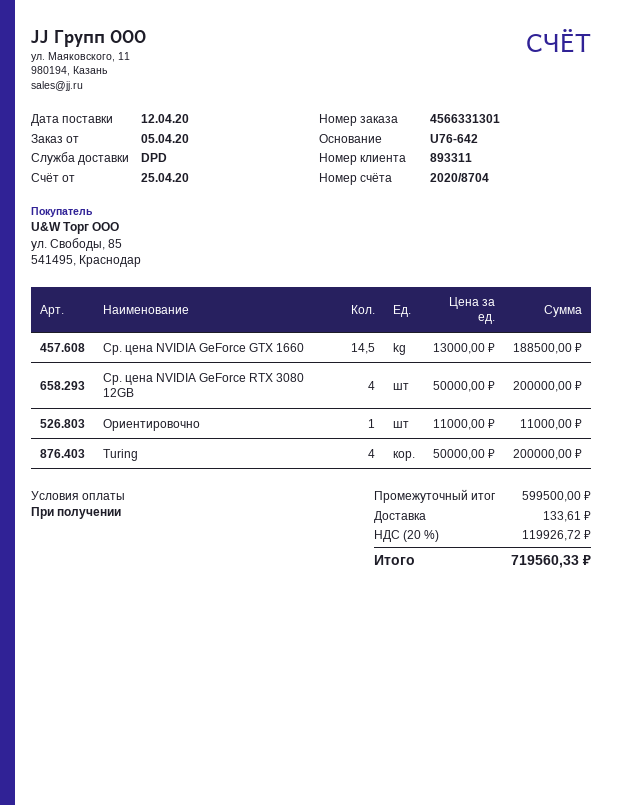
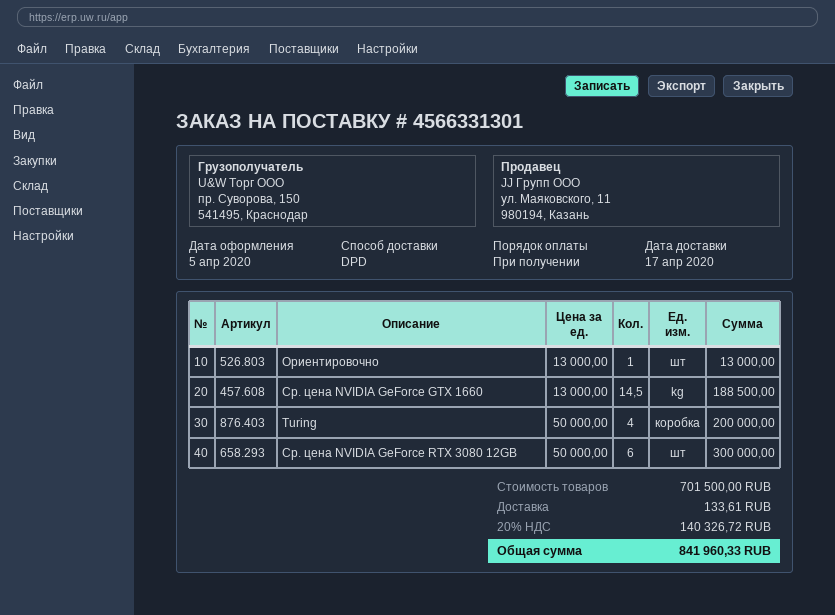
delivery date: 2020-04-12 -> 2020-04-17
Ср. цена NVIDIA GeForce RTX 3080 12GB: 4 x 50000.00 = 200000.00 -> 6 x 50000.00 = 300000.00
Ориентировочно: 1 x 11000.00 = 11000.00 -> 1 x 13000.00 = 13000.00
subtotal: 599500.00 -> 701500.00
tax: 20% = 119926.72 -> 20% = 140326.72
total: 719560.33 -> 841960.33

